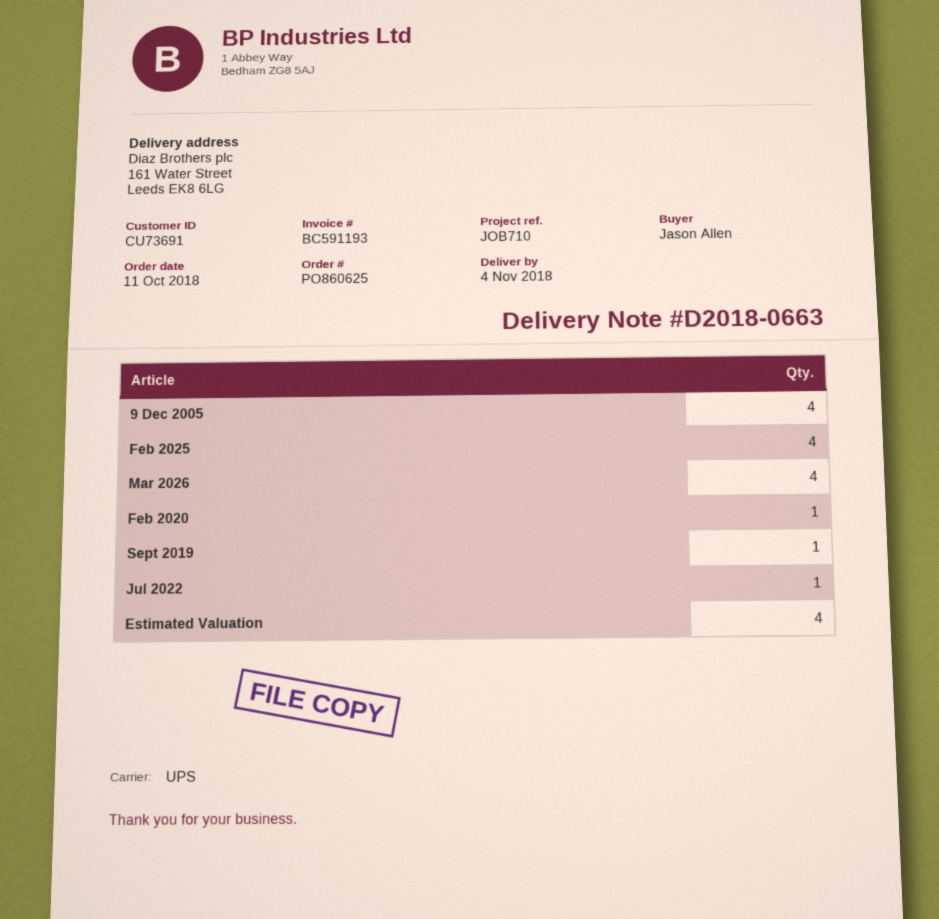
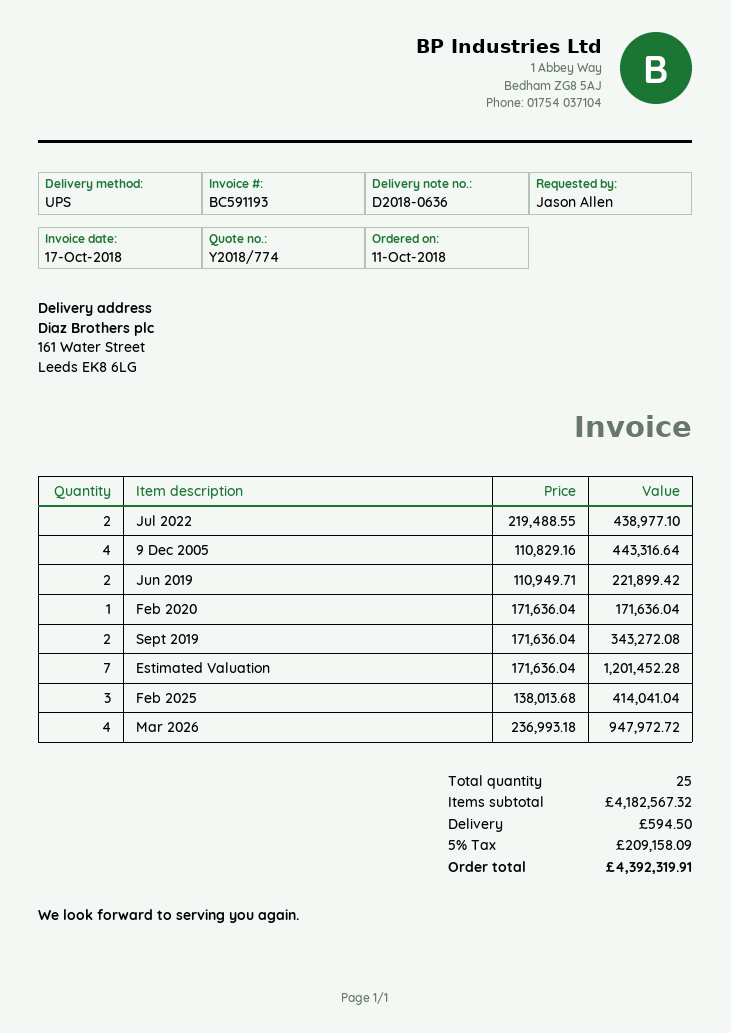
delivery note number: D2018-0663 -> D2018-0636
Feb 2025: 4 -> 3
Sept 2019: 1 -> 2
Jul 2022: 1 -> 2
Estimated Valuation: 4 -> 7
Jun 2019: none -> 2

